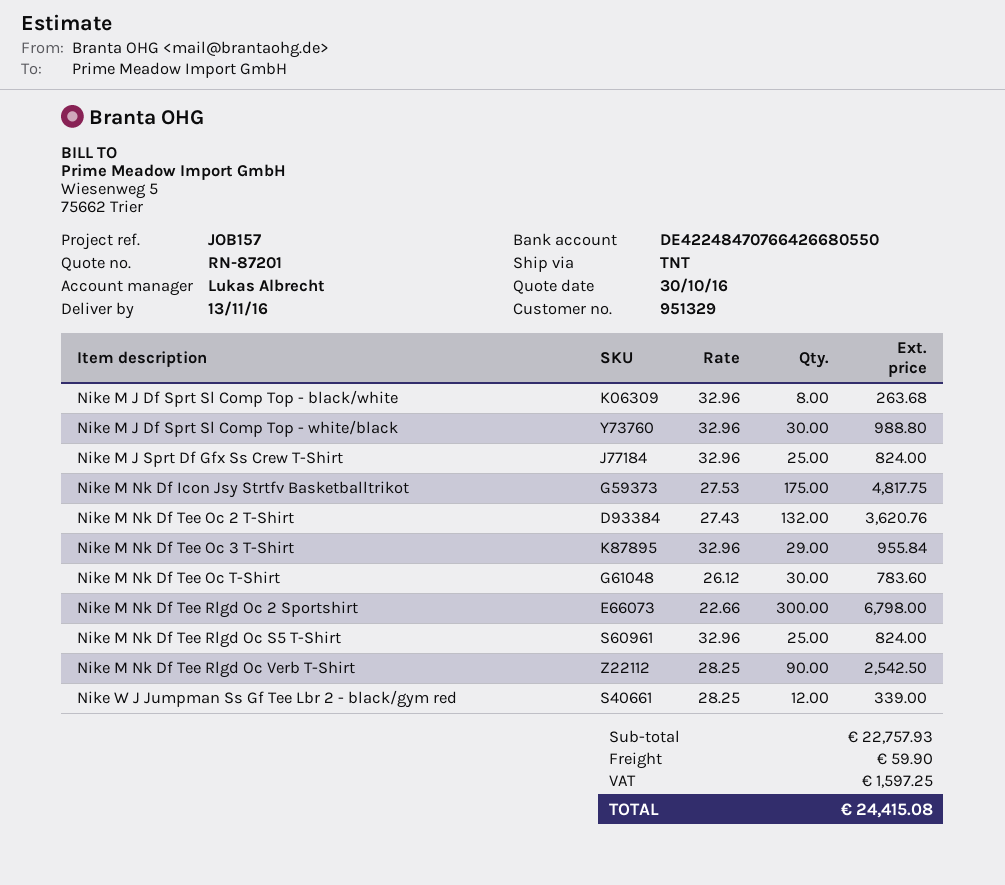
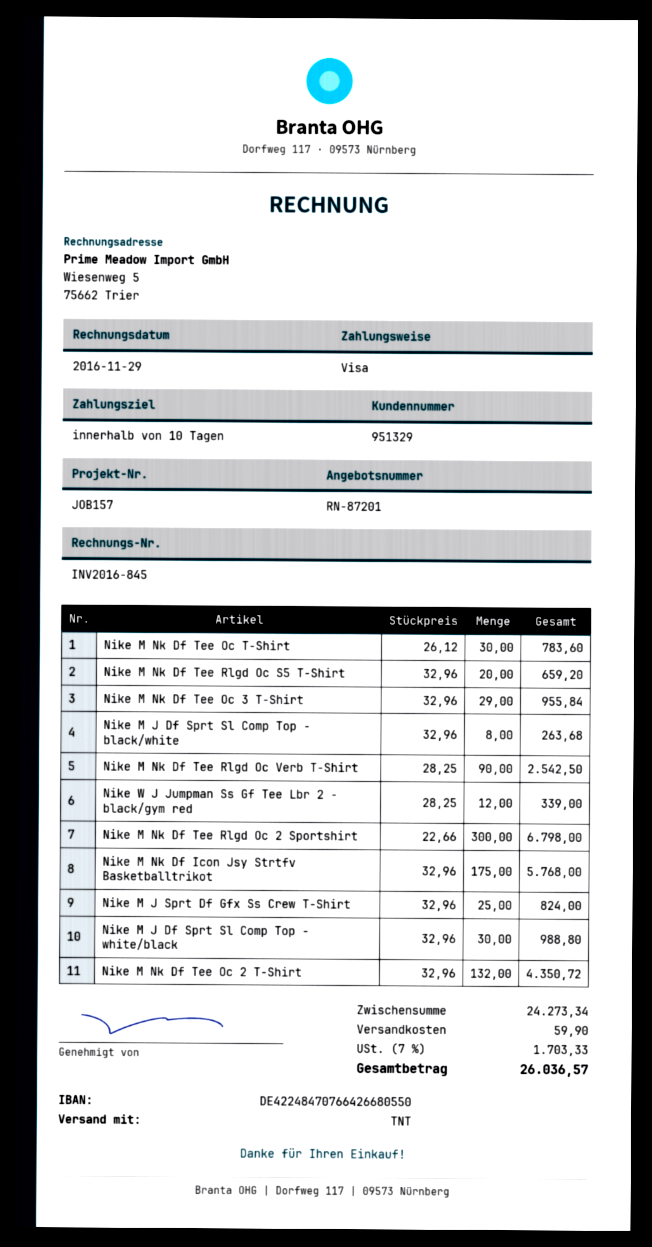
Nike M Nk Df Icon Jsy Strtfv Basketballtrikot: 175 x 27.53 = 4817.75 -> 175 x 32.96 = 5768.00
Nike M Nk Df Tee Oc 2 T-Shirt: 132 x 27.43 = 3620.76 -> 132 x 32.96 = 4350.72
Nike M Nk Df Tee Rlgd Oc S5 T-Shirt: 25 x 32.96 = 824.00 -> 20 x 32.96 = 659.20
subtotal: 22757.93 -> 24273.34
tax: 1597.25 -> 1703.33
total: 24415.08 -> 26036.57

